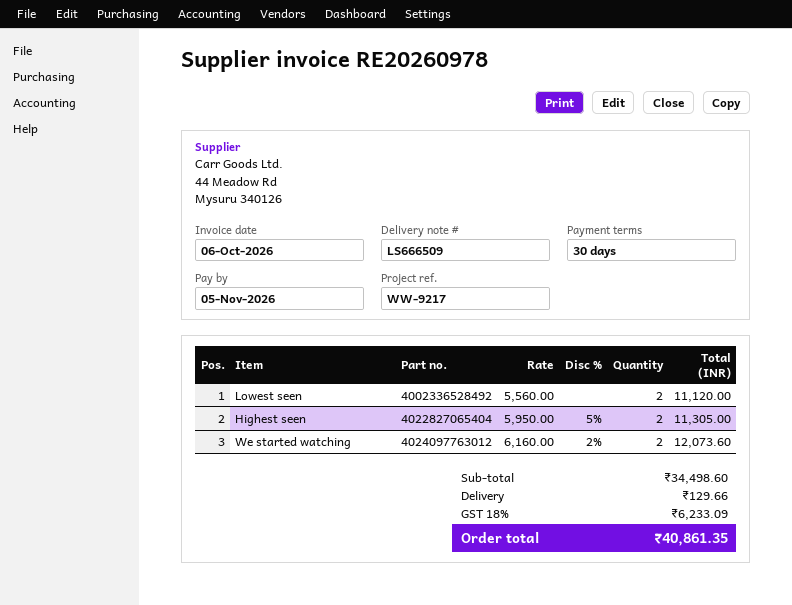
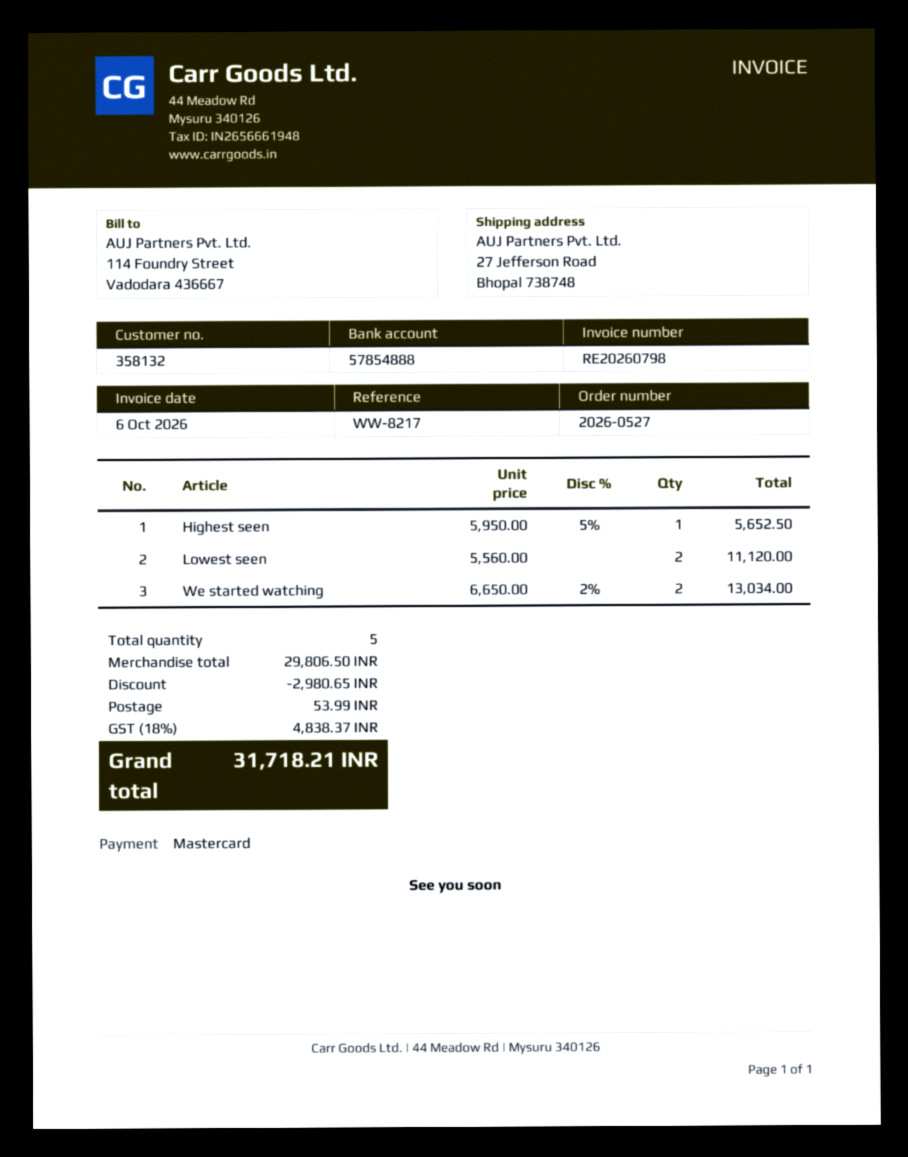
invoice number: RE20260978 -> RE20260798
reference: WW-9217 -> WW-8217
Highest seen: 2 x 5950.00 - 5% = 11305.00 -> 1 x 5950.00 - 5% = 5652.50
We started watching: 2 x 6160.00 - 2% = 12073.60 -> 2 x 6650.00 - 2% = 13034.00
subtotal: 34498.60 -> 29806.50
discount: none -> 2980.65
shipping: 129.66 -> 53.99
tax: 18% = 6233.09 -> 18% = 4838.37
total: 40861.35 -> 31718.21

